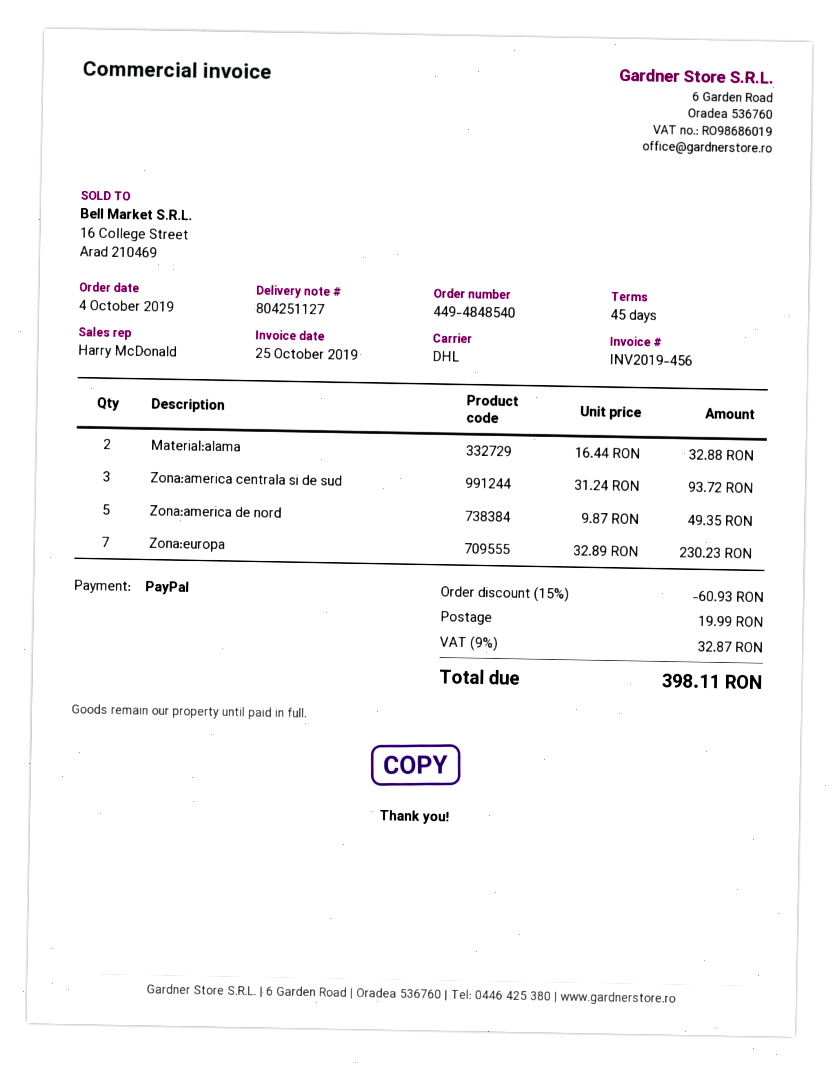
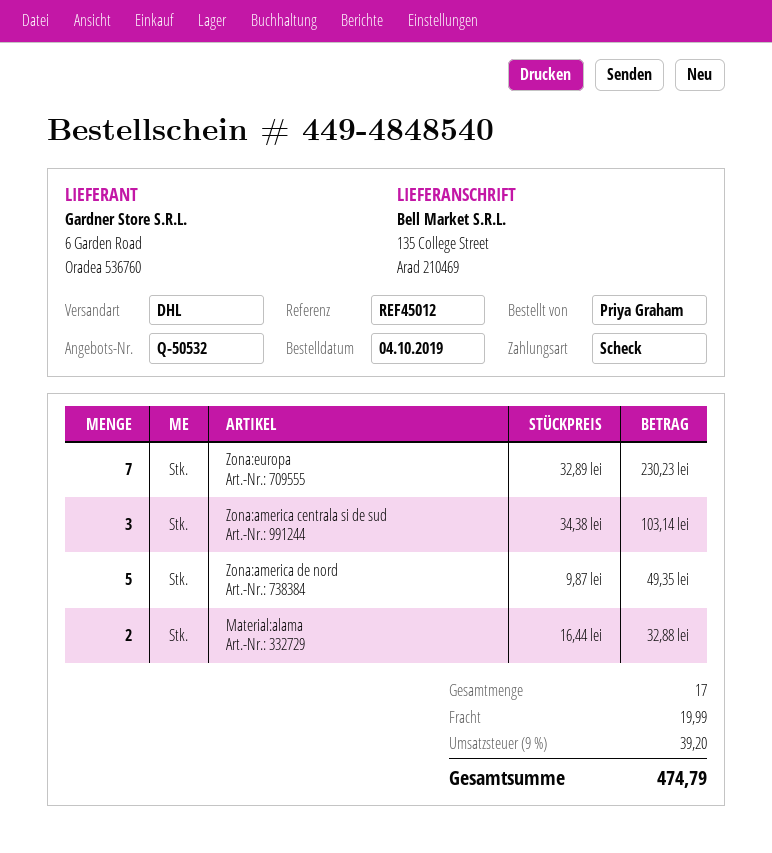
payment method: PayPal -> cheque
Zona:america centrala si de sud: 3 x 31.24 = 93.72 -> 3 x 34.38 = 103.14
discount: 15% = 60.93 -> none
tax: 9% = 32.87 -> 9% = 39.20
total: 398.11 -> 474.79

